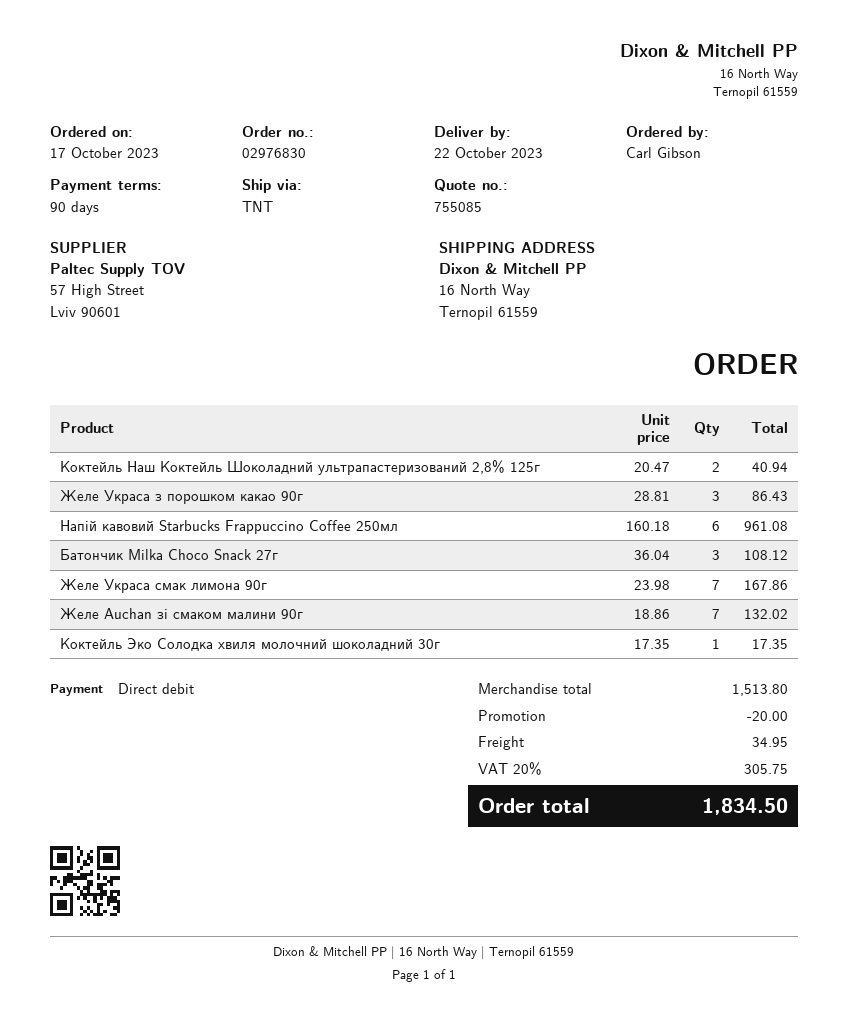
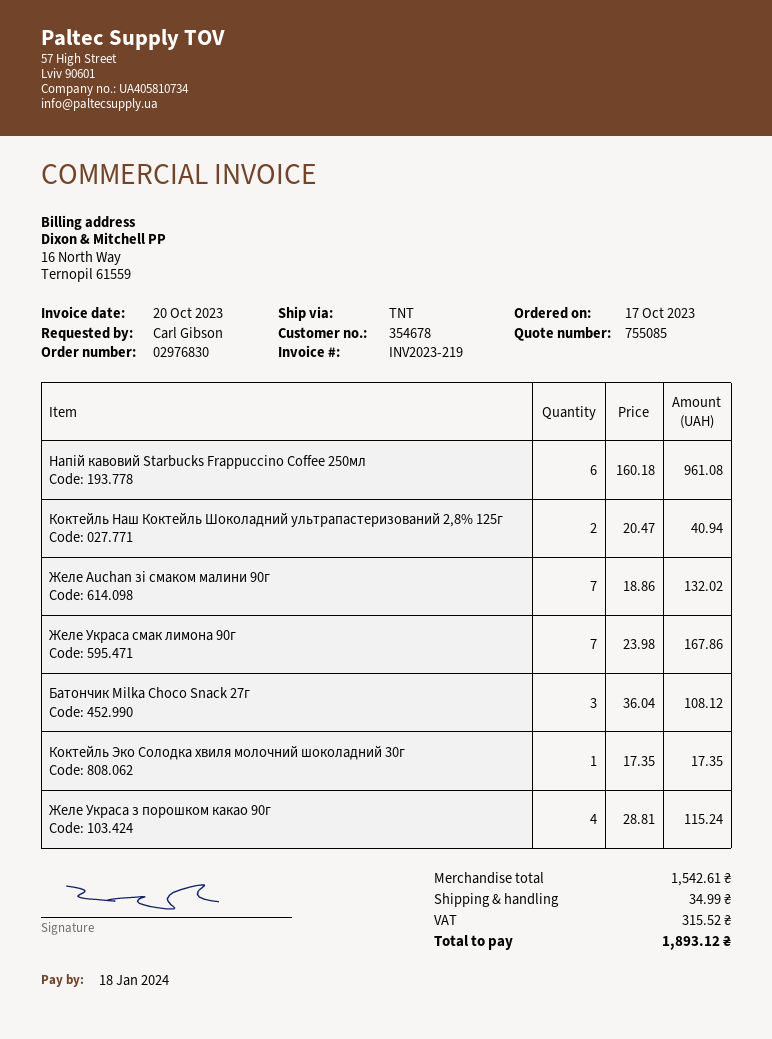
Желе Украса з порошком какао 90г: 3 x 28.81 = 86.43 -> 4 x 28.81 = 115.24
subtotal: 1513.80 -> 1542.61
discount: 20.00 -> none
shipping: 34.95 -> 34.99
tax: 305.75 -> 315.52
total: 1834.50 -> 1893.12

